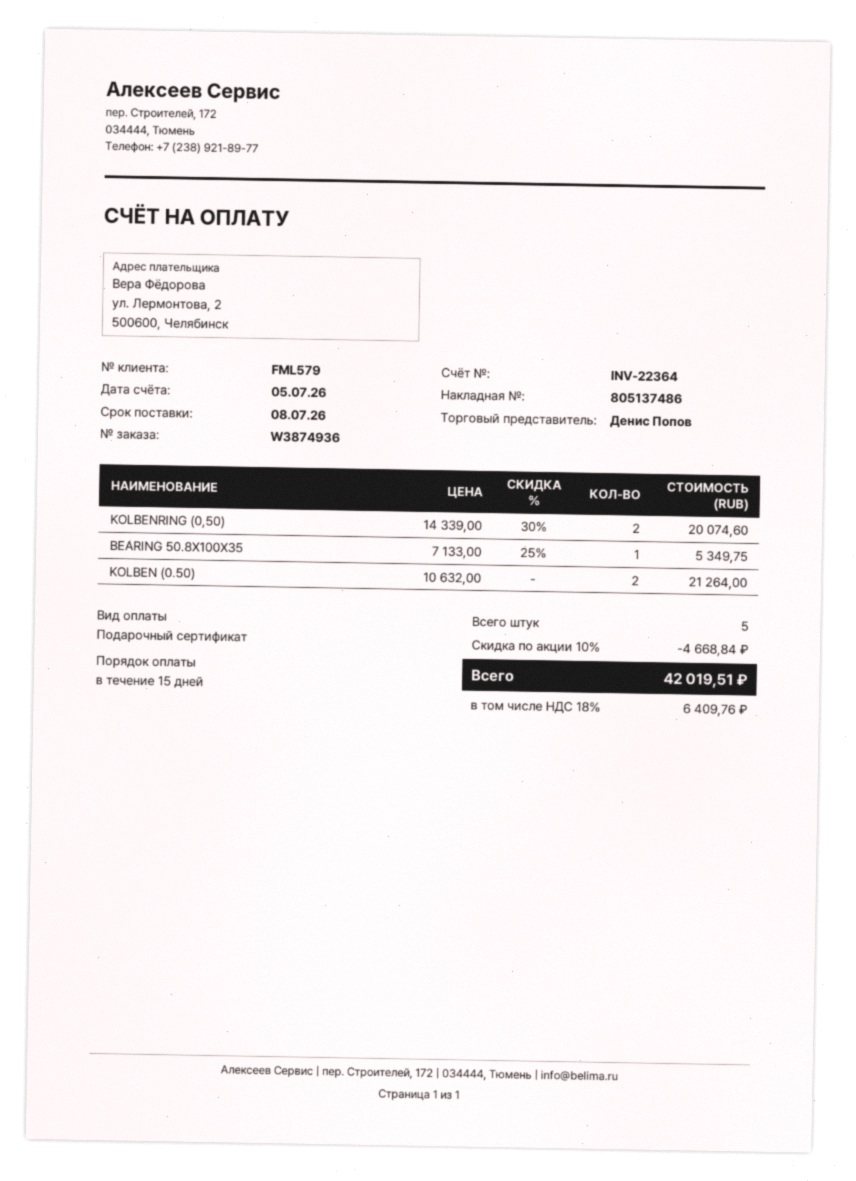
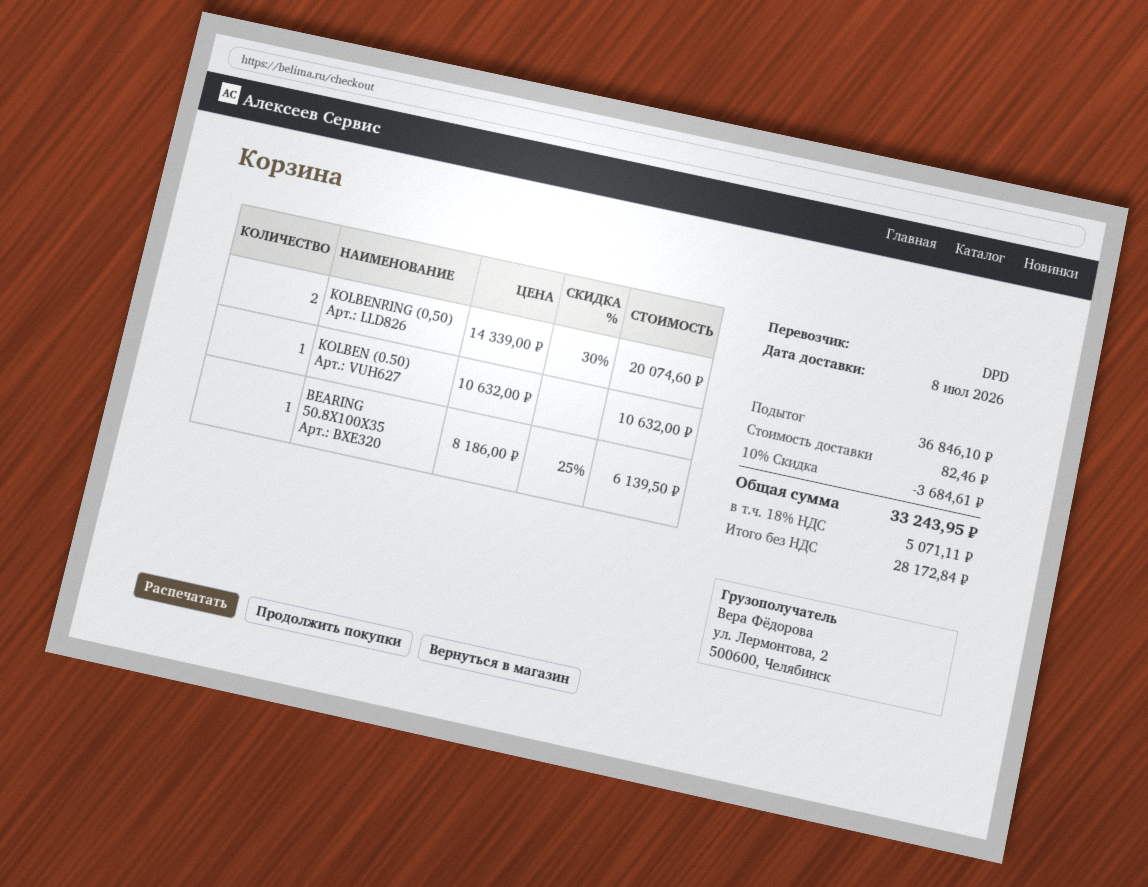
BEARING 50.8X100X35: 1 x 7133.00 - 25% = 5349.75 -> 1 x 8186.00 - 25% = 6139.50
KOLBEN (0.50): 2 x 10632.00 = 21264.00 -> 1 x 10632.00 = 10632.00
discount: 10% = 4668.84 -> 10% = 3684.61
shipping: none -> 82.46
tax: 18% = 6409.76 -> 18% = 5071.11
total: 42019.51 -> 33243.95

